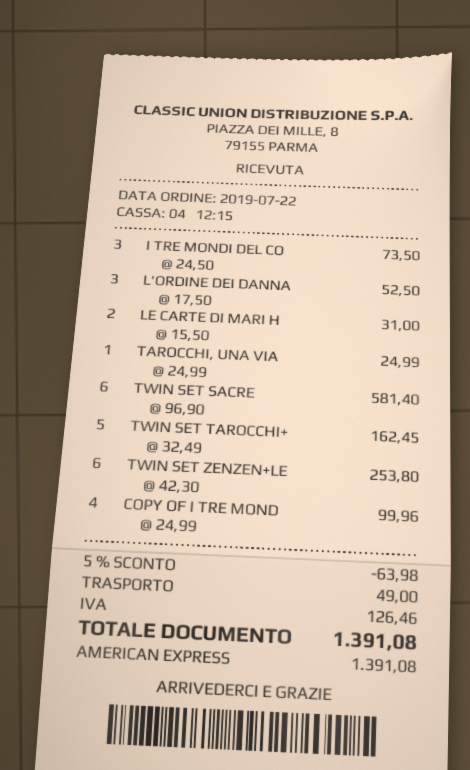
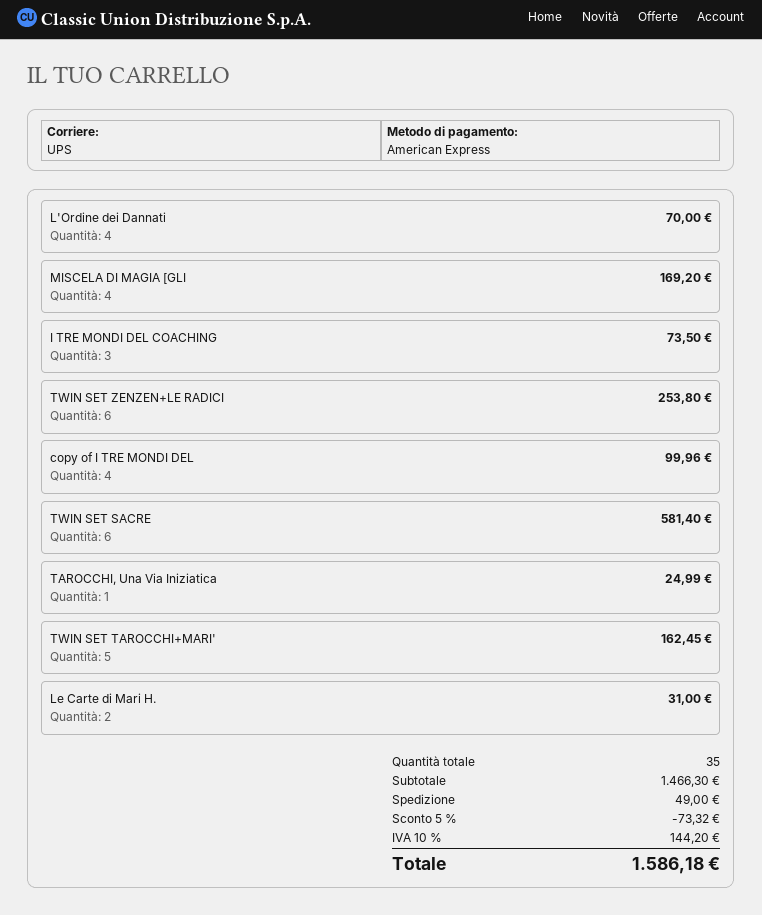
L'ORDINE DEI DANNA: 3 for 52.50 -> 4 for 70.00
MISCELA DI MAGIA [GLI: none -> 4 for 169.20
discount: 5% = 63.98 -> 5% = 73.32
tax: 126.46 -> 144.20
total: 1391.08 -> 1586.18

